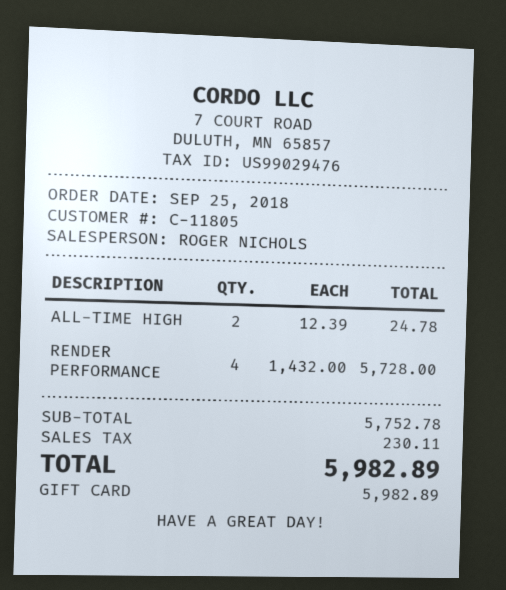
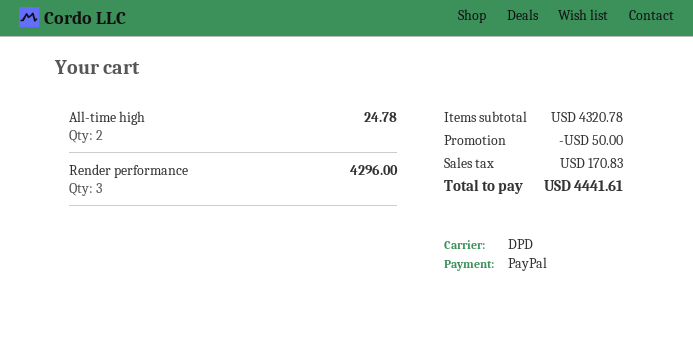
payment method: gift card -> PayPal
RENDER PERFORMANCE: 4 for 5728.00 -> 3 for 4296.00
subtotal: 5752.78 -> 4320.78
discount: none -> 50.00
tax: 230.11 -> 170.83
total: 5982.89 -> 4441.61

